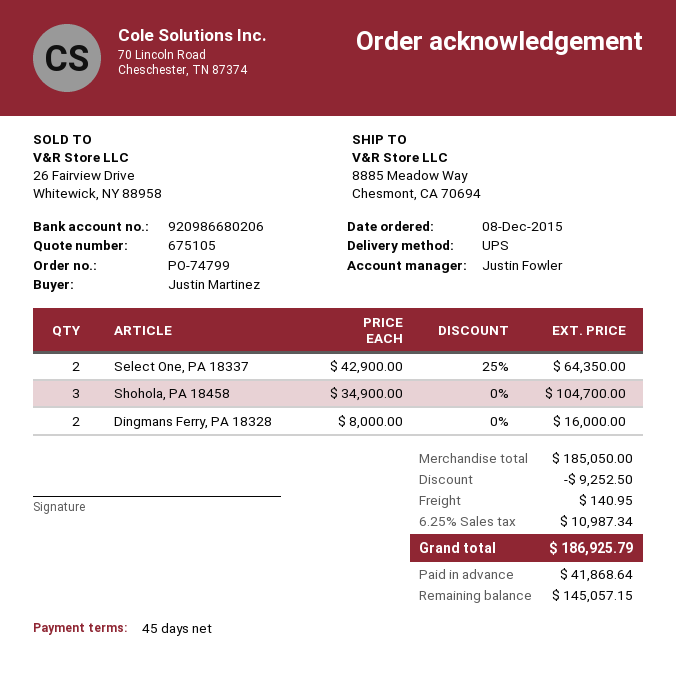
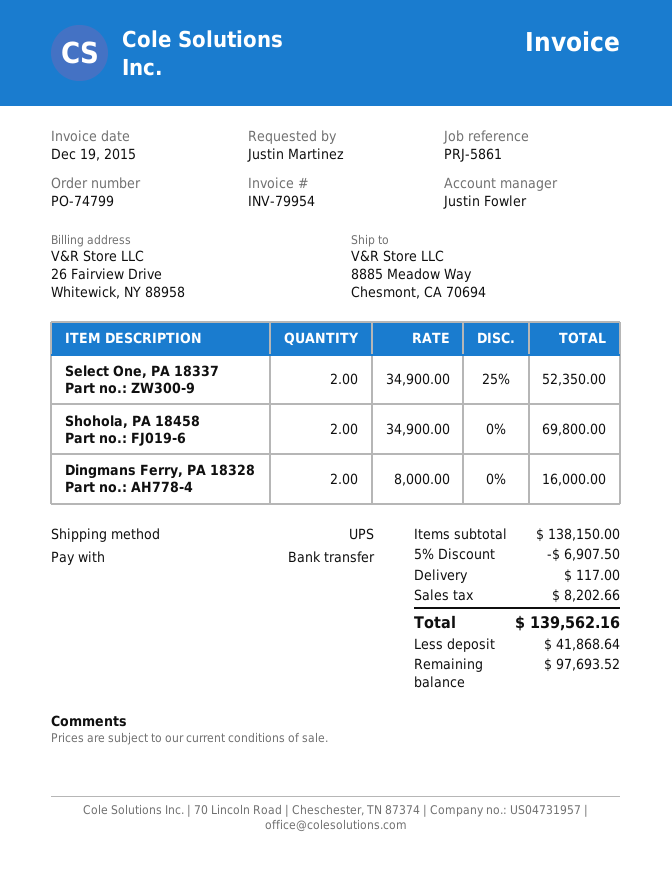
Select One, PA 18337: 2 x 42900.00 - 25% = 64350.00 -> 2 x 34900.00 - 25% = 52350.00
Shohola, PA 18458: 3 x 34900.00 = 104700.00 -> 2 x 34900.00 = 69800.00
subtotal: 185050.00 -> 138150.00
discount: 9252.50 -> 6907.50
shipping: 140.95 -> 117.00
tax: 10987.34 -> 8202.66
total: 186925.79 -> 139562.16
balance: 145057.15 -> 97693.52

